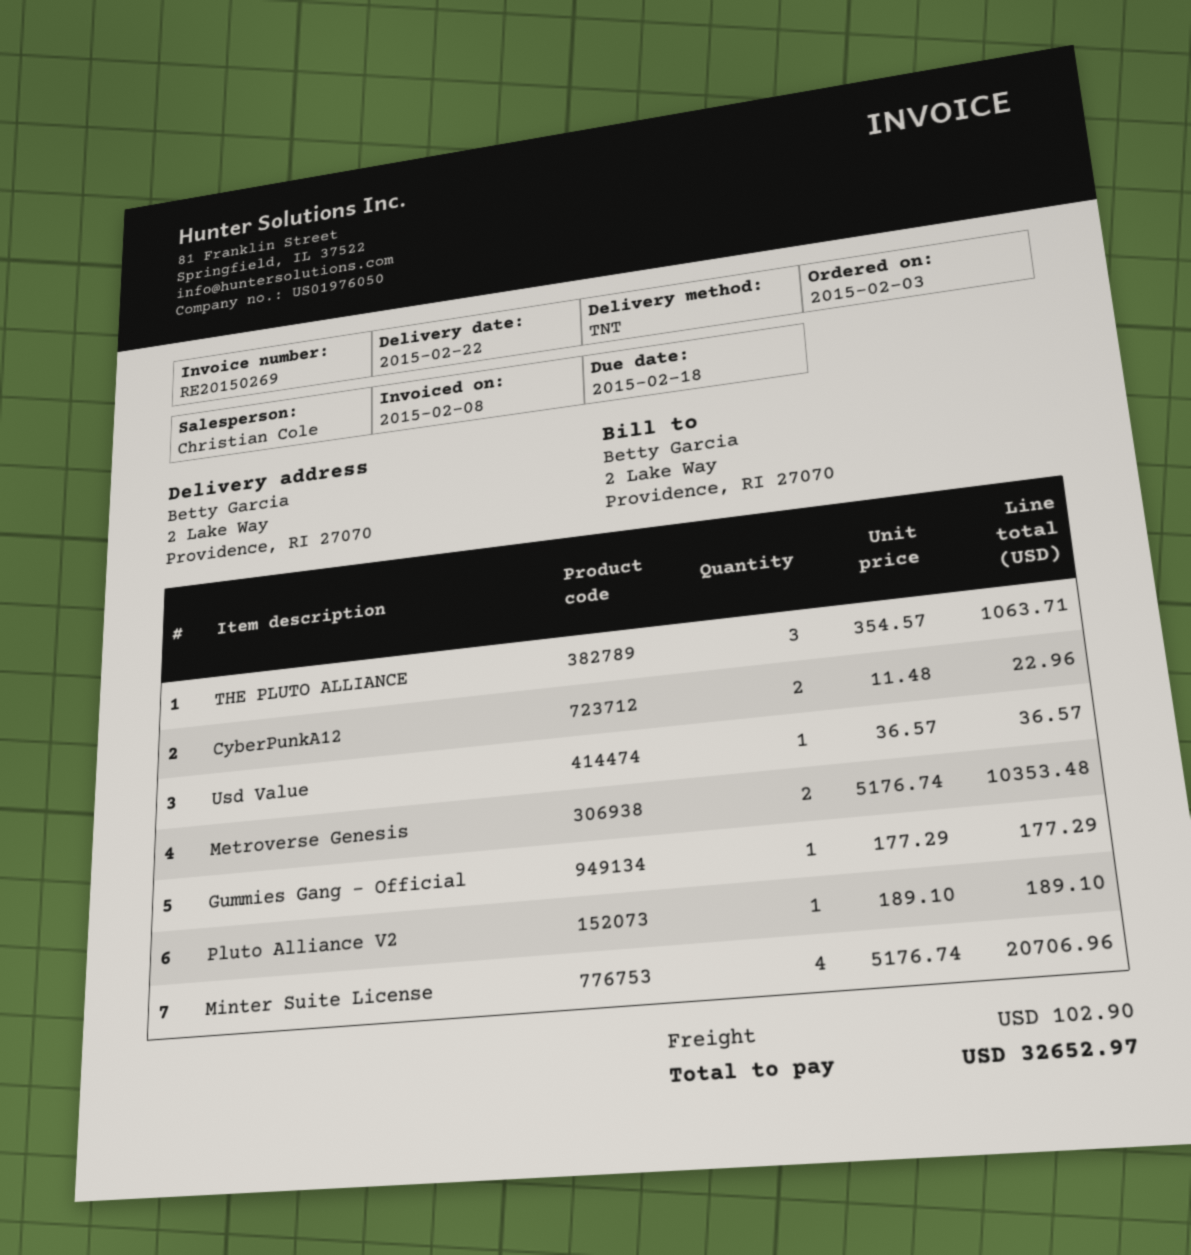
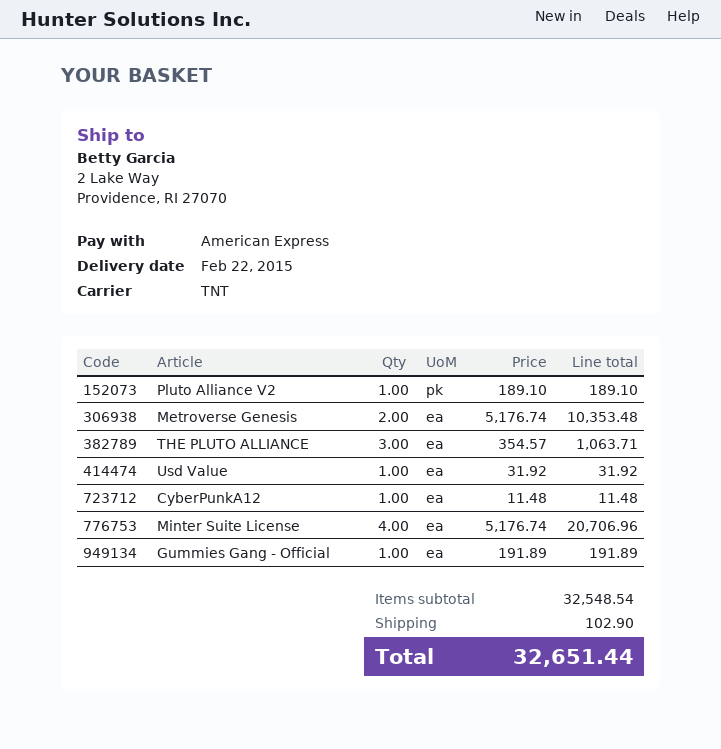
CyberPunkA12: 2 x 11.48 = 22.96 -> 1 x 11.48 = 11.48
Usd Value: 1 x 36.57 = 36.57 -> 1 x 31.92 = 31.92
Gummies Gang - Official: 1 x 177.29 = 177.29 -> 1 x 191.89 = 191.89
total: 32652.97 -> 32651.44

